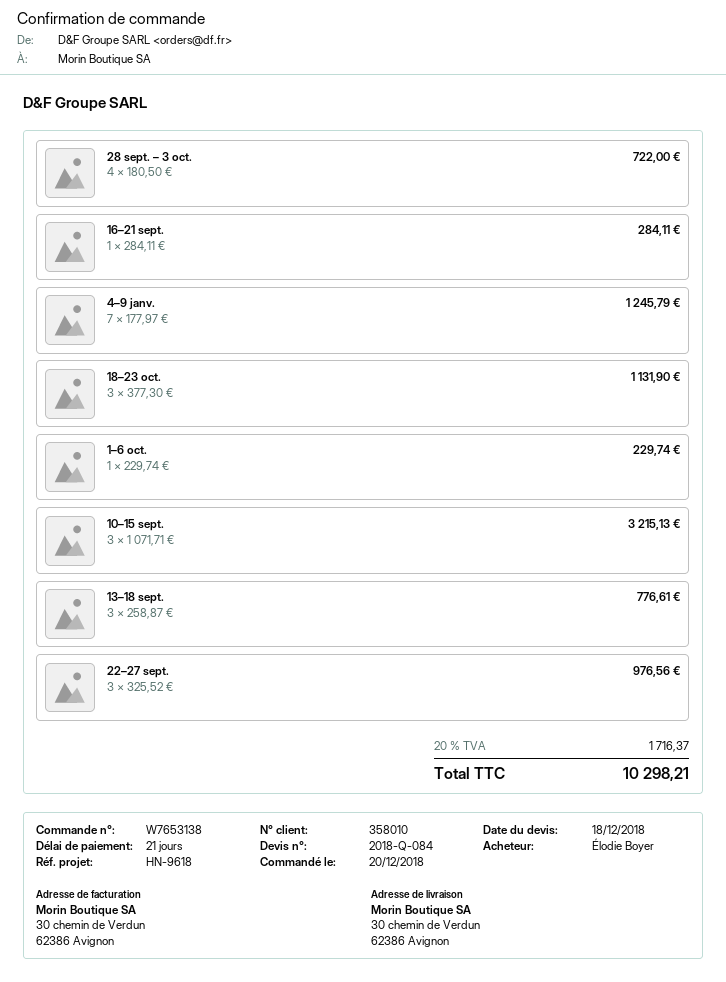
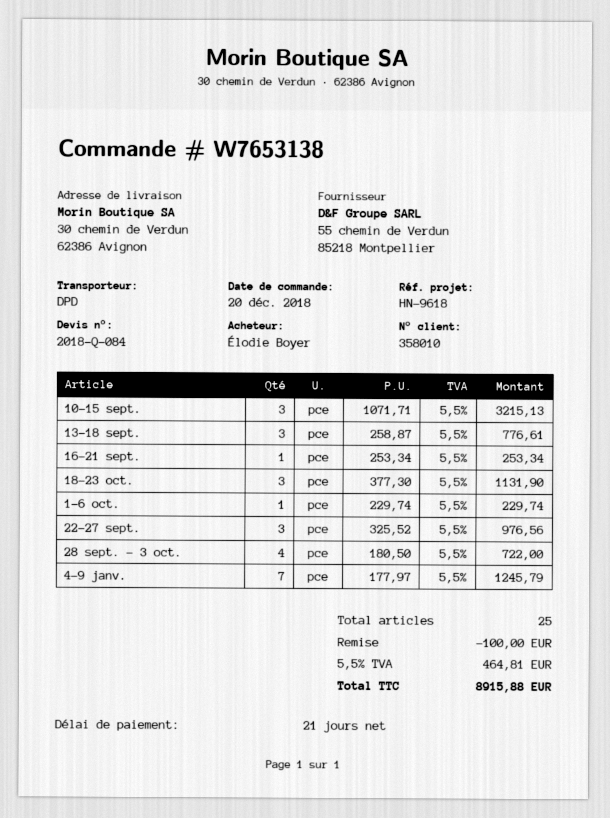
16–21 sept.: 1 x 284.11 = 284.11 -> 1 x 253.34 = 253.34
discount: none -> 100.00
tax: 20% = 1716.37 -> 5.5% = 464.81
total: 10298.21 -> 8915.88

